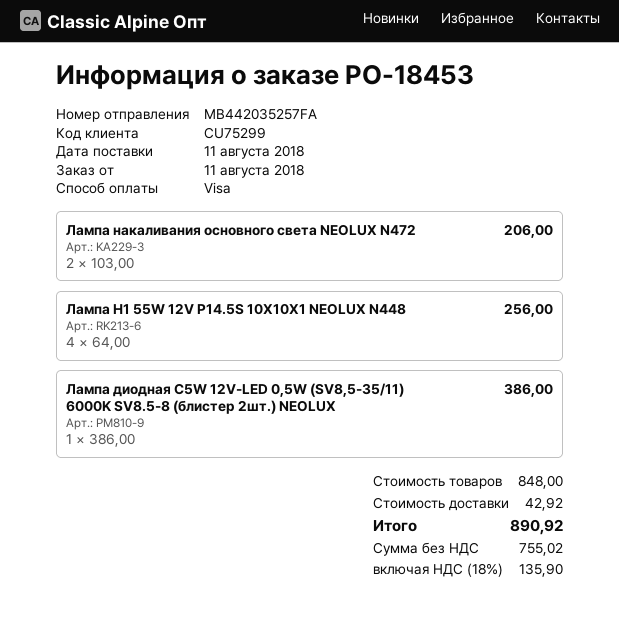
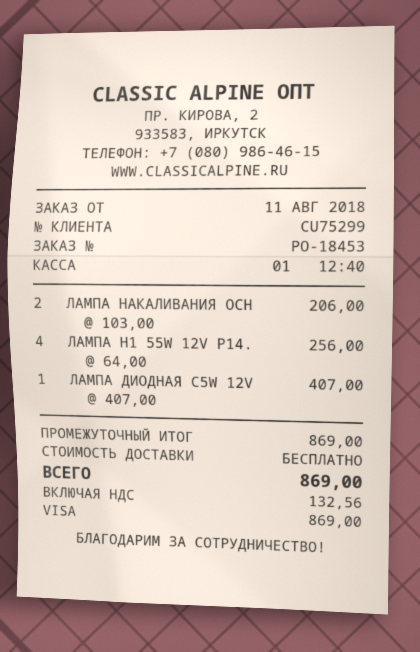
Лампа диодная C5W 12V-LED 0,5W (SV8,5-35/11) 6000K SV8.5-8 (блистер 2шт.) NEOLUX: 1 x 386.00 = 386.00 -> 1 x 407.00 = 407.00
subtotal: 848.00 -> 869.00
shipping: 42.92 -> 0.00
tax: 135.90 -> 132.56
total: 890.92 -> 869.00

